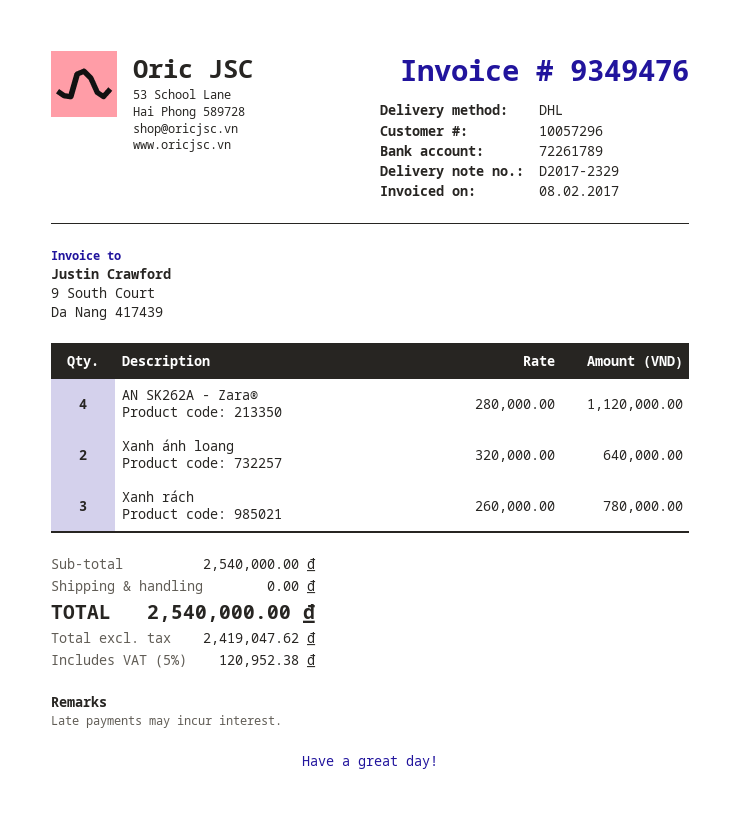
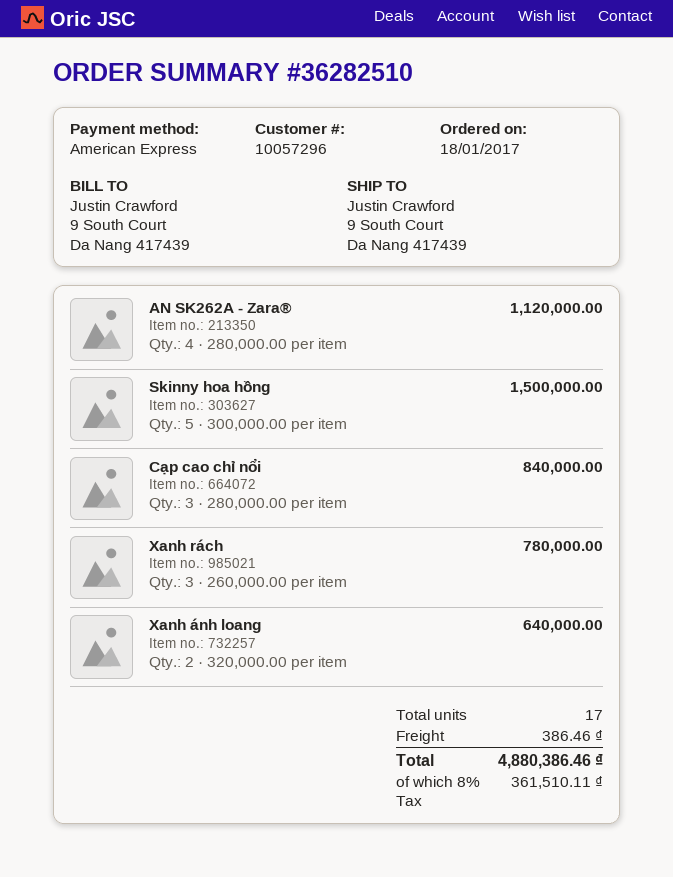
Skinny hoa hồng: none -> 5 x 300000.00 = 1500000.00
Cạp cao chỉ nổi: none -> 3 x 280000.00 = 840000.00
shipping: 0.00 -> 386.46
tax: 5% = 120952.38 -> 8% = 361510.11
total: 2540000.00 -> 4880386.46

